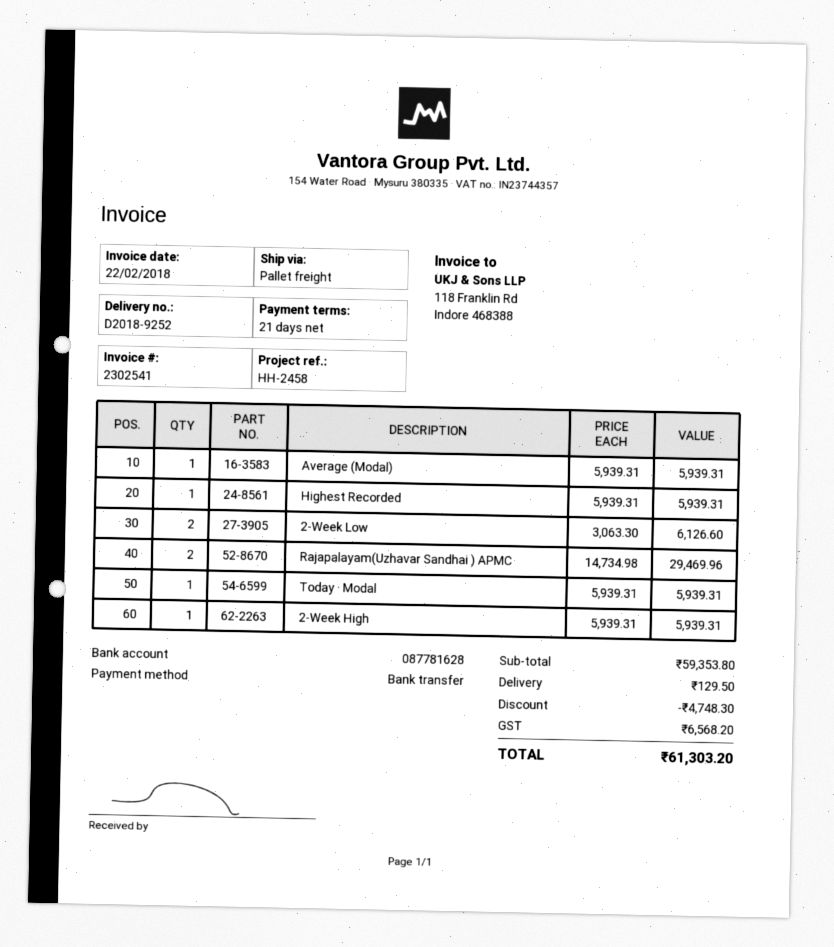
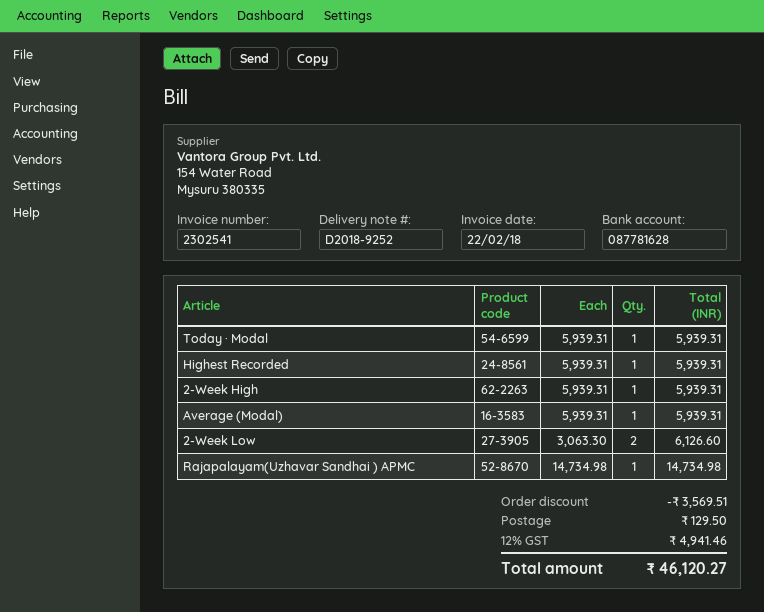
Rajapalayam(Uzhavar Sandhai ) APMC: 2 x 14734.98 = 29469.96 -> 1 x 14734.98 = 14734.98
discount: 4748.30 -> 3569.51
tax: 6568.20 -> 4941.46
total: 61303.20 -> 46120.27

